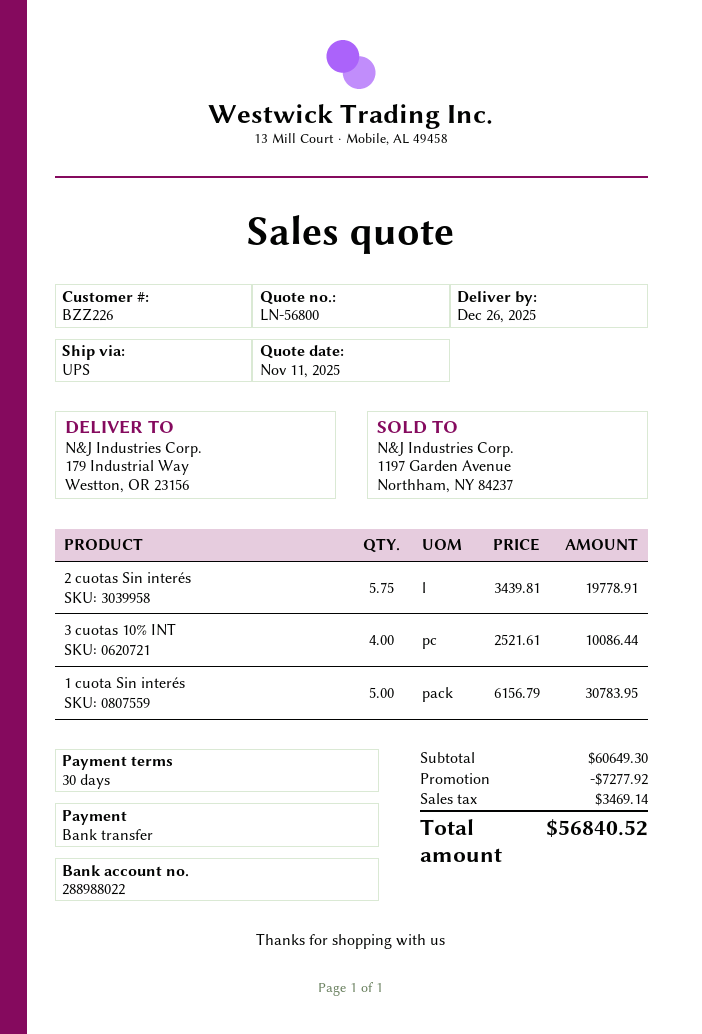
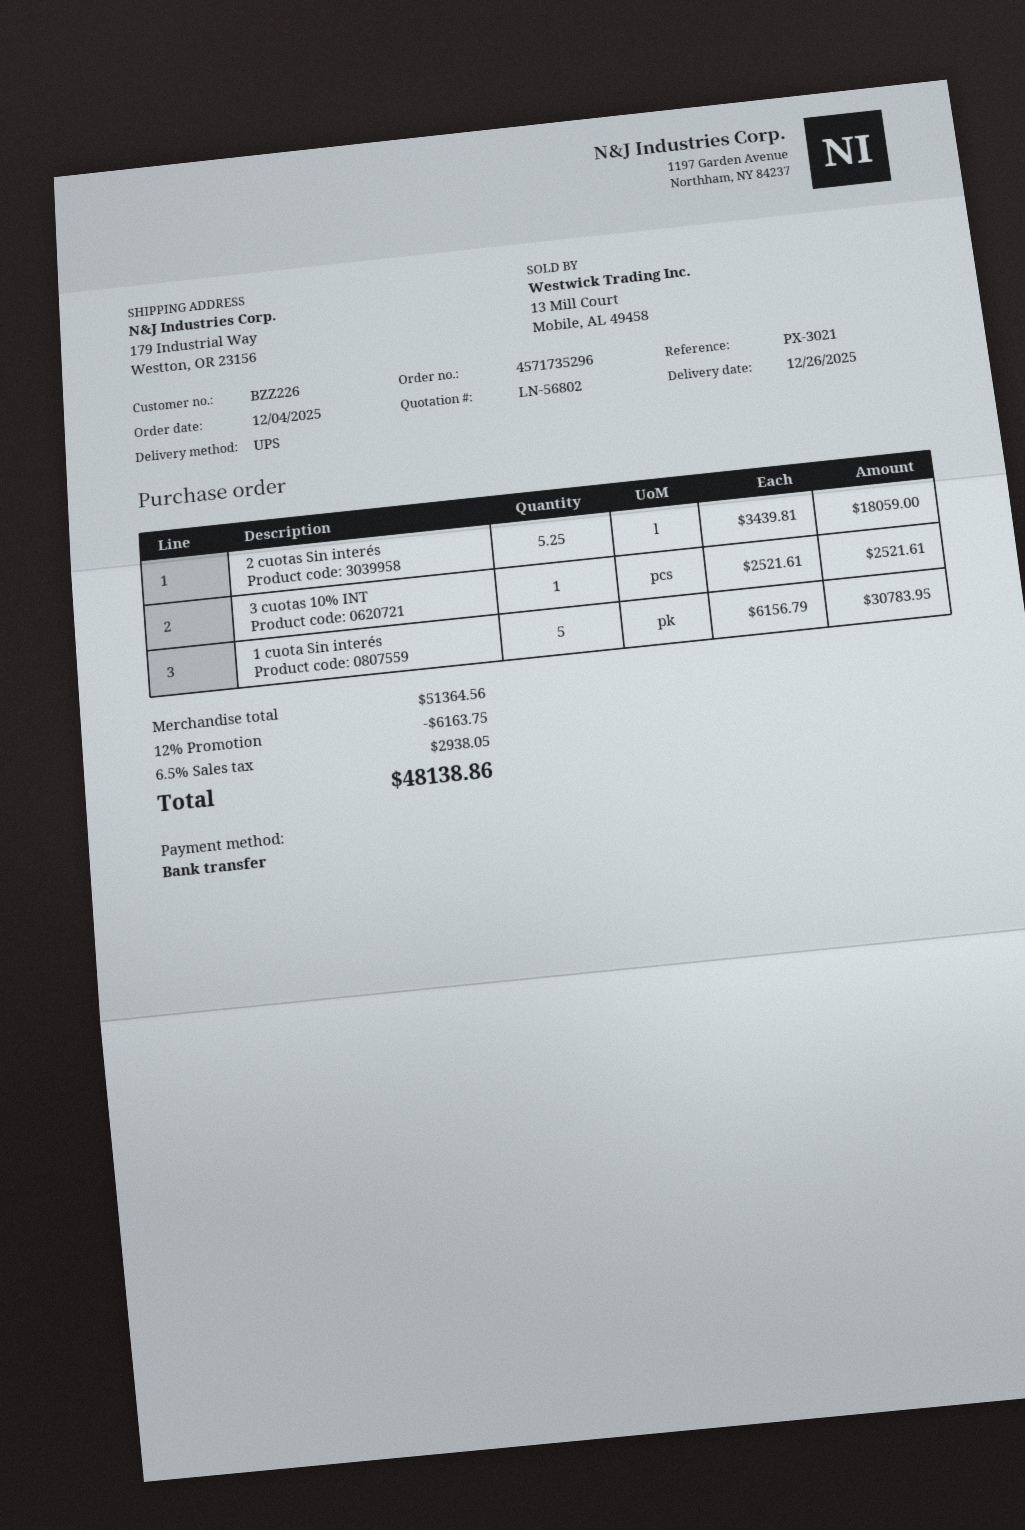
quote number: LN-56800 -> LN-56802
2 cuotas Sin interés: 5.75 x 3439.81 = 19778.91 -> 5.25 x 3439.81 = 18059.00
3 cuotas 10% INT: 4 x 2521.61 = 10086.44 -> 1 x 2521.61 = 2521.61
subtotal: 60649.30 -> 51364.56
discount: 7277.92 -> 6163.75
tax: 3469.14 -> 2938.05
total: 56840.52 -> 48138.86

